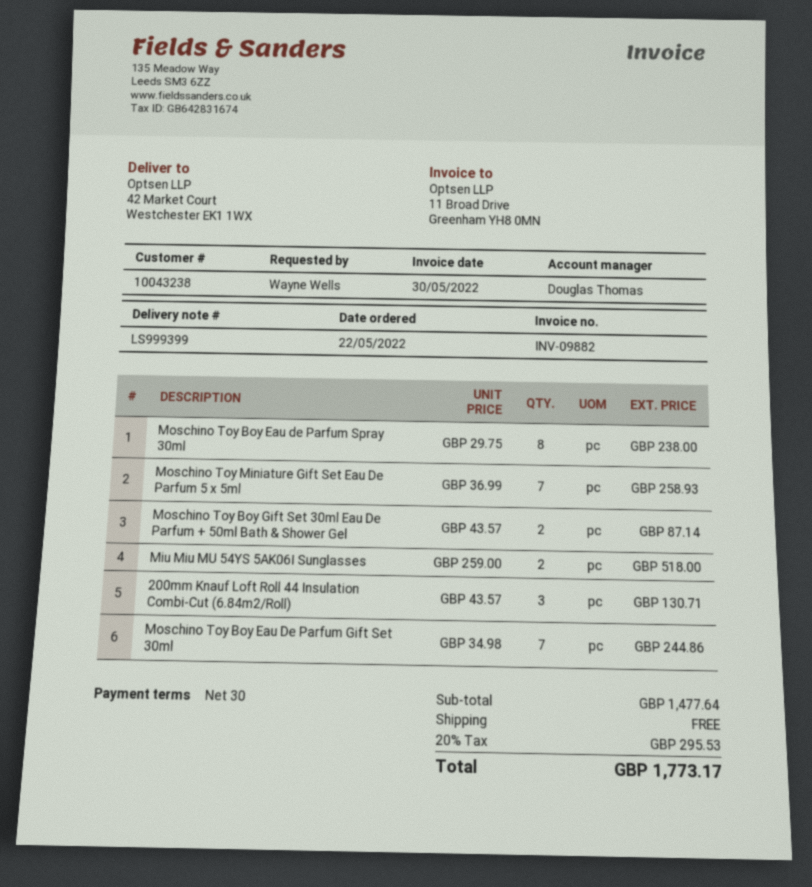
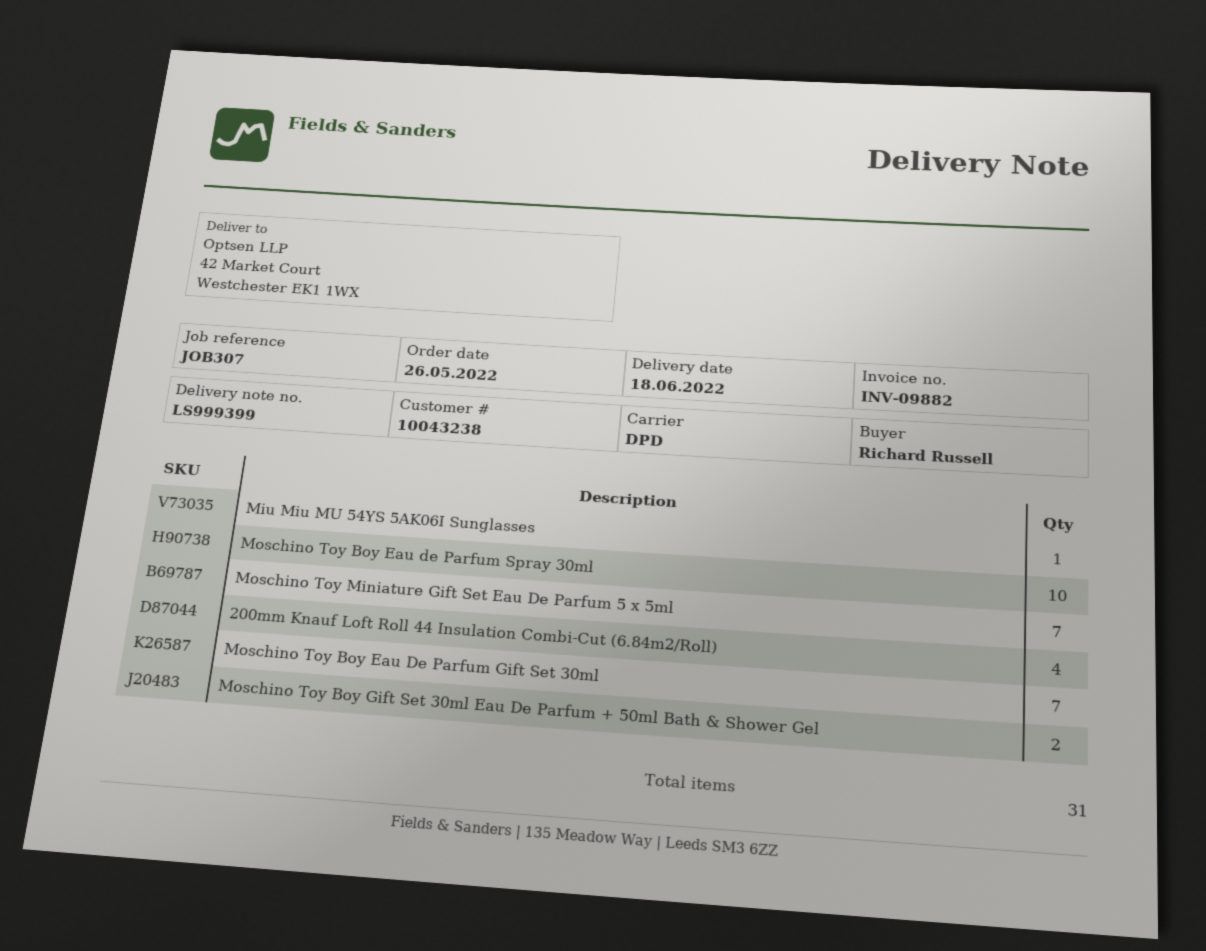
order date: 2022-05-22 -> 2022-05-26
ordered by: Wayne Wells -> Richard Russell
Moschino Toy Boy Eau de Parfum Spray 30ml: 8 -> 10
Miu Miu MU 54YS 5AK06I Sunglasses: 2 -> 1
200mm Knauf Loft Roll 44 Insulation Combi-Cut (6.84m2/Roll): 3 -> 4

